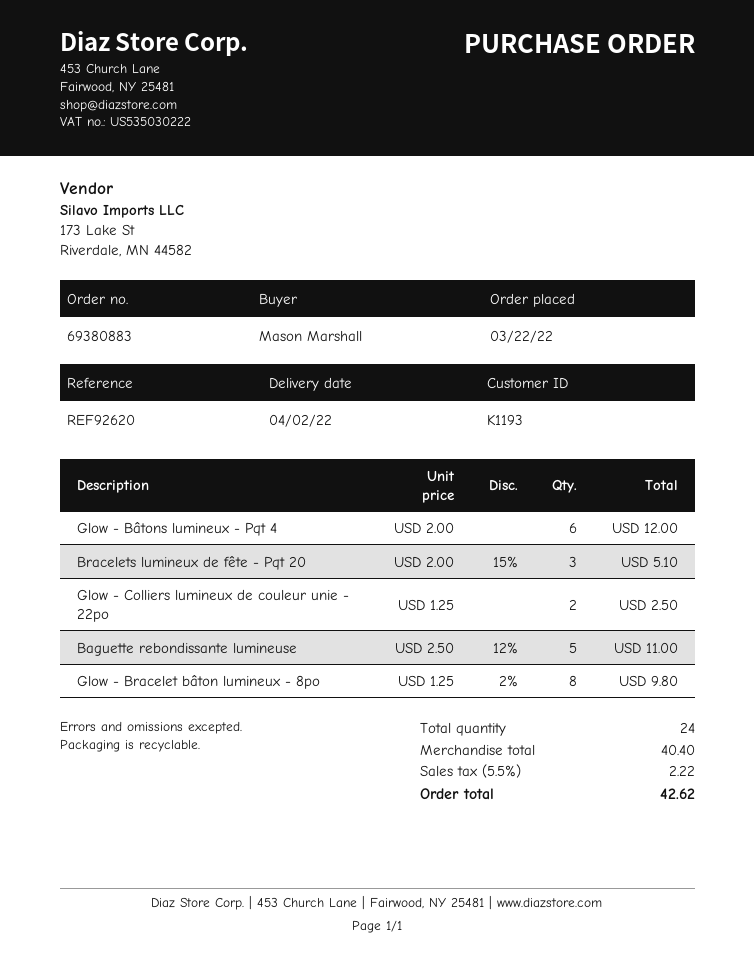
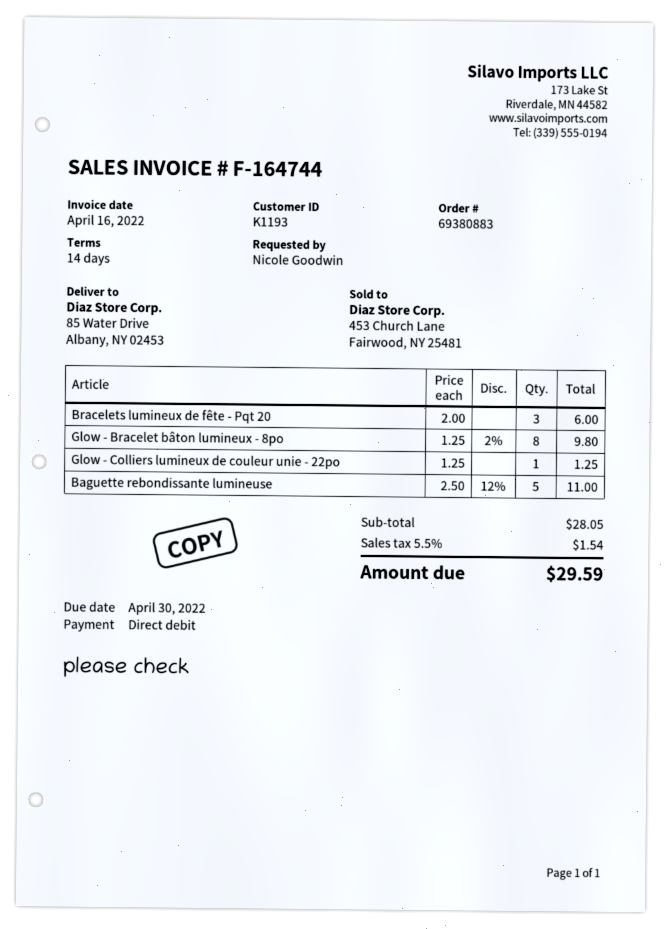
ordered by: Mason Marshall -> Nicole Goodwin
Glow - Bâtons lumineux - Pqt 4: 6 x 2.00 = 12.00 -> none
Bracelets lumineux de fête - Pqt 20: 3 x 2.00 - 15% = 5.10 -> 3 x 2.00 = 6.00
Glow - Colliers lumineux de couleur unie - 22po: 2 x 1.25 = 2.50 -> 1 x 1.25 = 1.25
subtotal: 40.40 -> 28.05
tax: 5.5% = 2.22 -> 5.5% = 1.54
total: 42.62 -> 29.59

